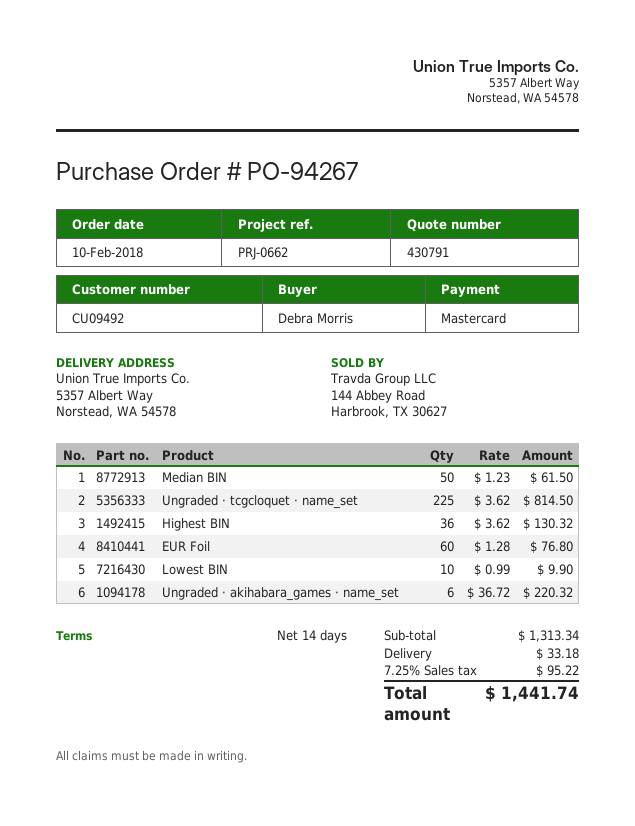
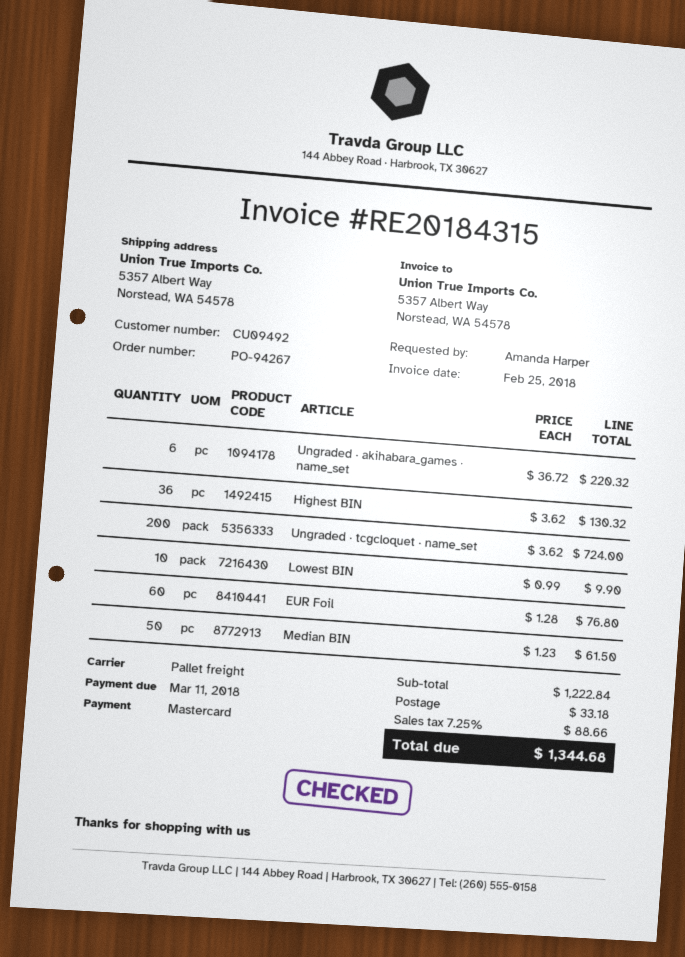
ordered by: Debra Morris -> Amanda Harper
Ungraded · tcgcloquet · name_set: 225 x 3.62 = 814.50 -> 200 x 3.62 = 724.00
subtotal: 1313.34 -> 1222.84
tax: 7.25% = 95.22 -> 7.25% = 88.66
total: 1441.74 -> 1344.68

